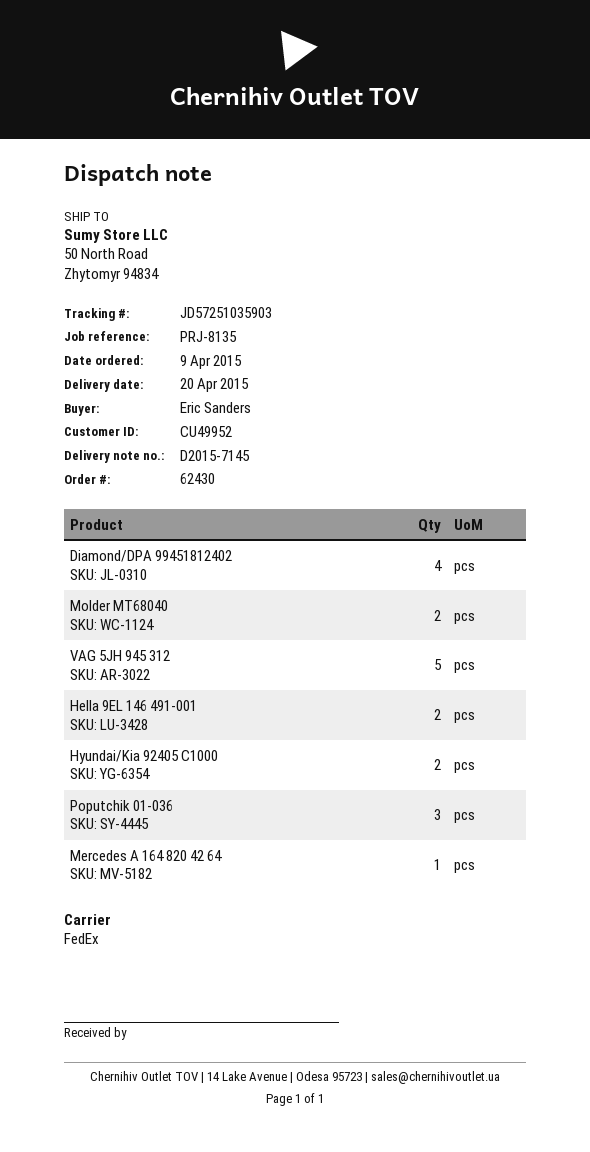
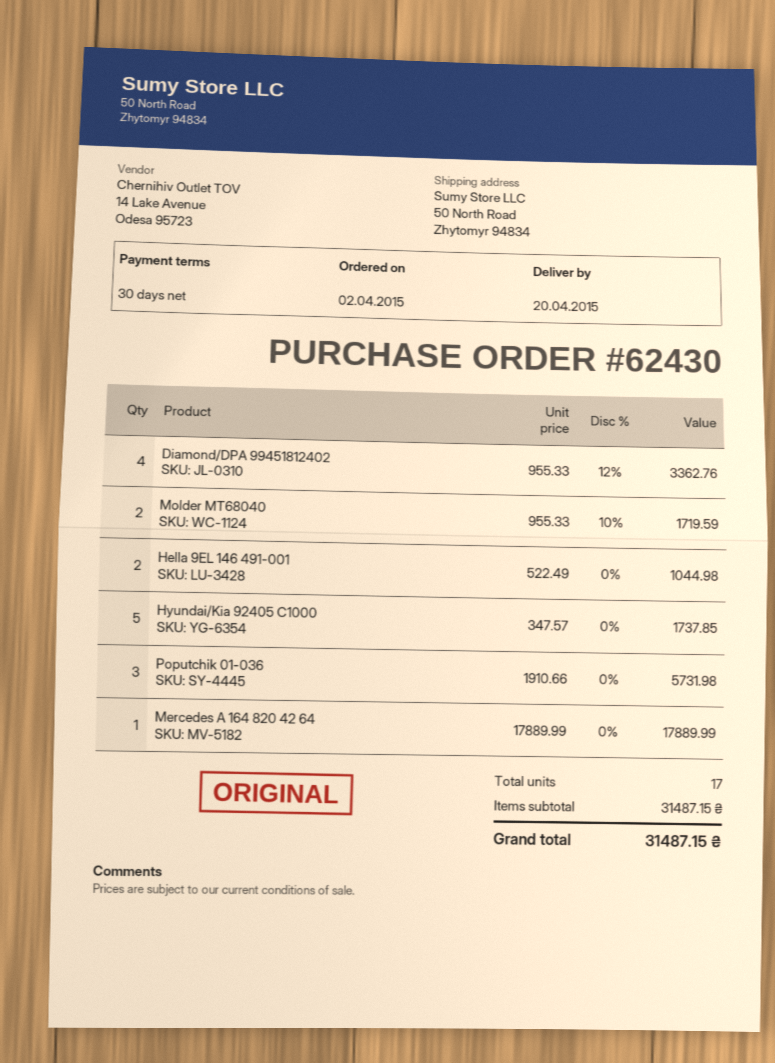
order date: 2015-04-09 -> 2015-04-02
VAG 5JH 945 312: 5 -> none
Hyundai/Kia 92405 C1000: 2 -> 5

